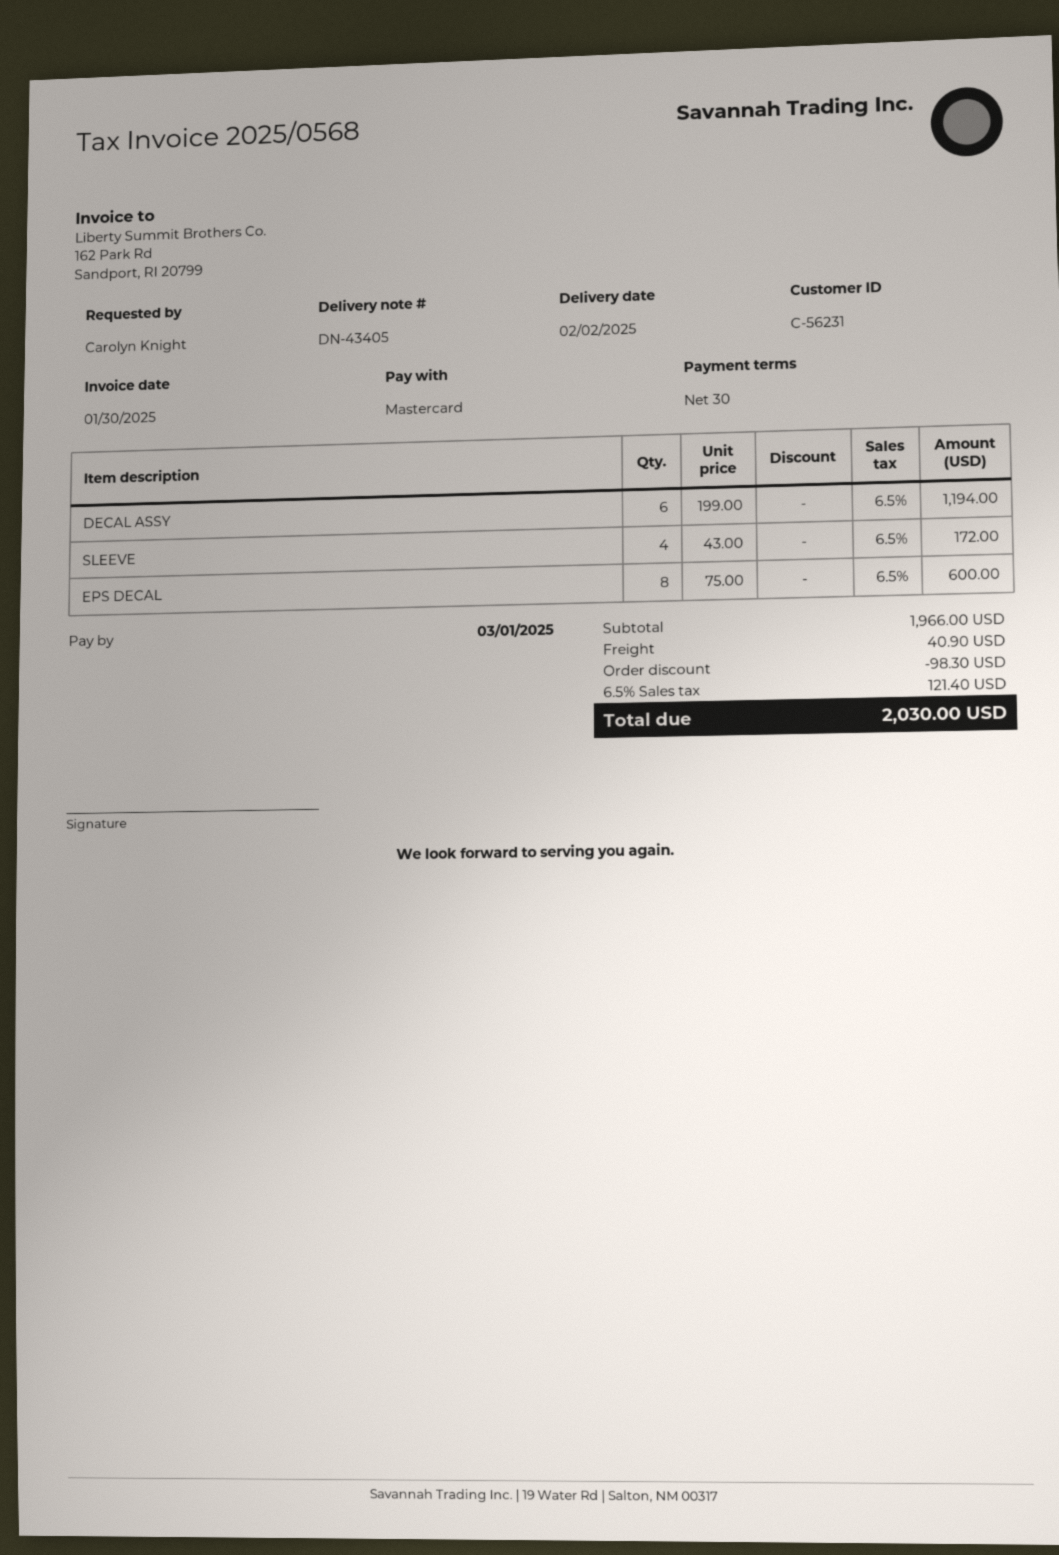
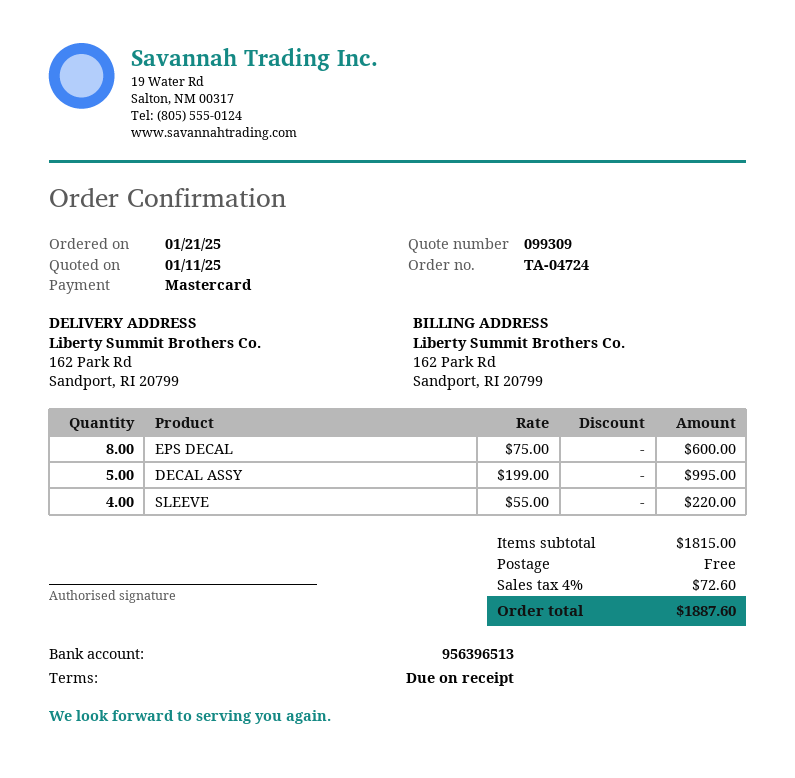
payment terms: 30 days -> on receipt
DECAL ASSY: 6 x 199.00 = 1194.00 -> 5 x 199.00 = 995.00
SLEEVE: 4 x 43.00 = 172.00 -> 4 x 55.00 = 220.00
subtotal: 1966.00 -> 1815.00
discount: 98.30 -> none
shipping: 40.90 -> 0.00
tax: 6.5% = 121.40 -> 4% = 72.60
total: 2030.00 -> 1887.60

